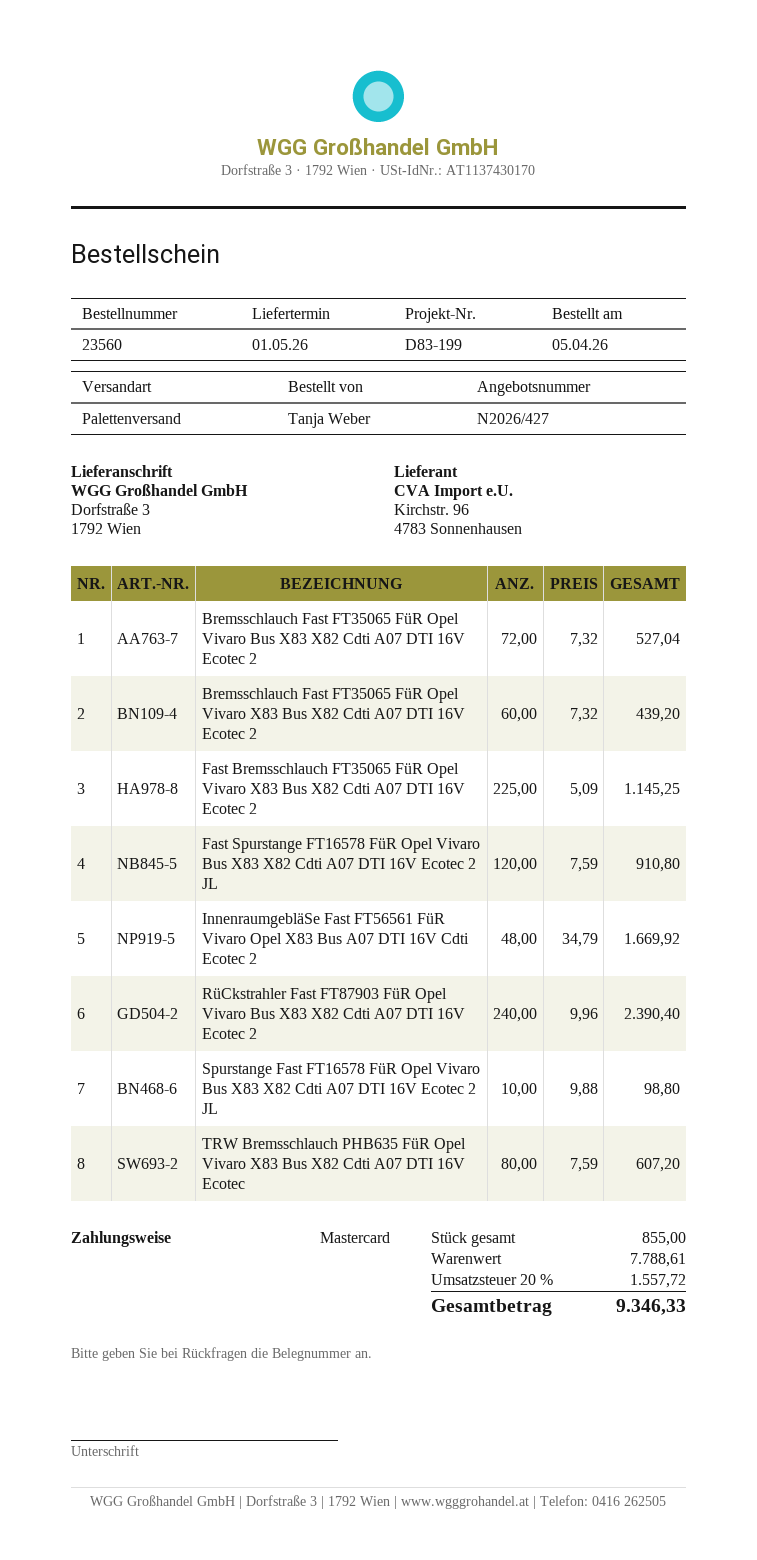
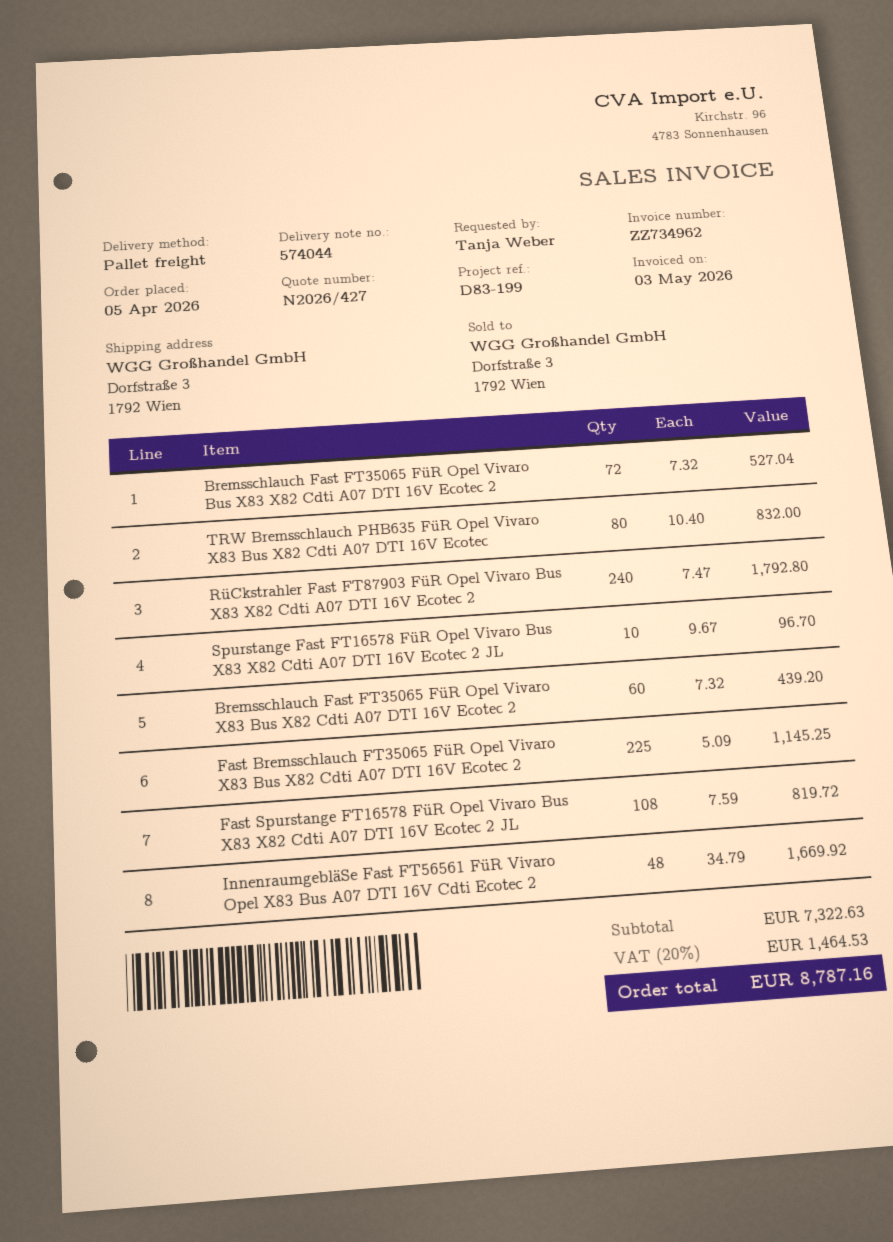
Fast Spurstange FT16578 FüR Opel Vivaro Bus X83 X82 Cdti A07 DTI 16V Ecotec 2 JL: 120 x 7.59 = 910.80 -> 108 x 7.59 = 819.72
RüCkstrahler Fast FT87903 FüR Opel Vivaro Bus X83 X82 Cdti A07 DTI 16V Ecotec 2: 240 x 9.96 = 2390.40 -> 240 x 7.47 = 1792.80
Spurstange Fast FT16578 FüR Opel Vivaro Bus X83 X82 Cdti A07 DTI 16V Ecotec 2 JL: 10 x 9.88 = 98.80 -> 10 x 9.67 = 96.70
TRW Bremsschlauch PHB635 FüR Opel Vivaro X83 Bus X82 Cdti A07 DTI 16V Ecotec: 80 x 7.59 = 607.20 -> 80 x 10.40 = 832.00
subtotal: 7788.61 -> 7322.63
tax: 20% = 1557.72 -> 20% = 1464.53
total: 9346.33 -> 8787.16

